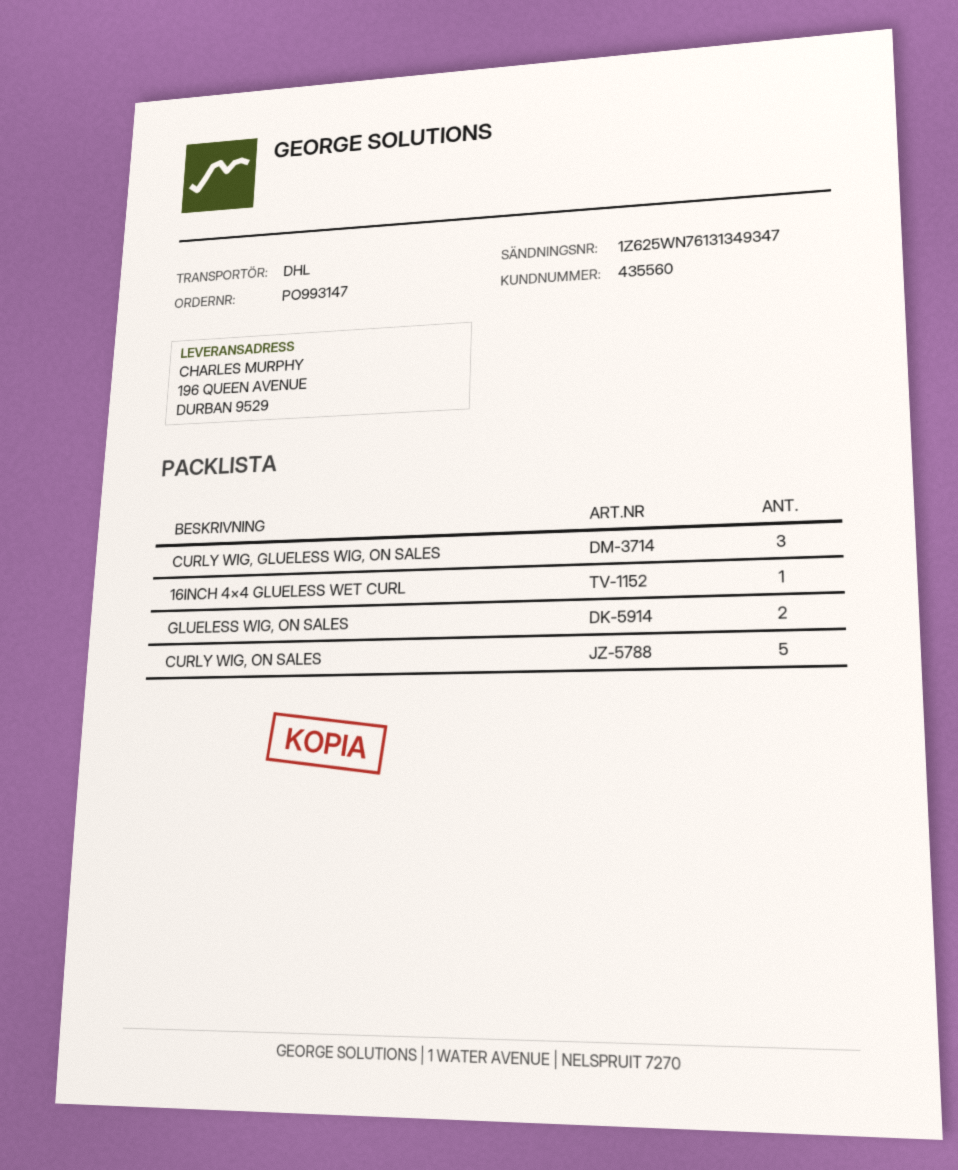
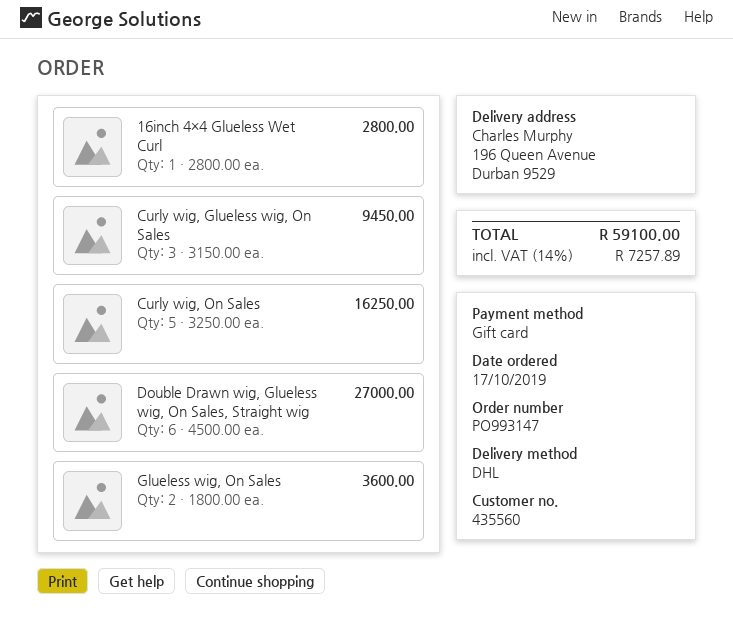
Double Drawn wig, Glueless wig, On Sales, Straight wig: none -> 6

